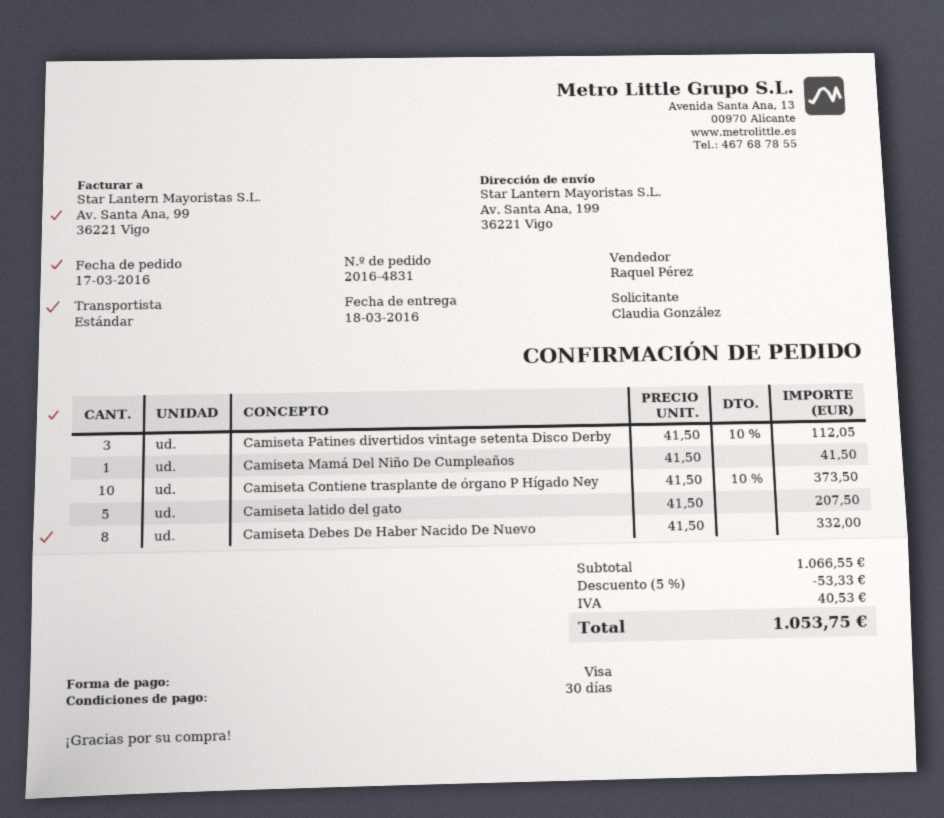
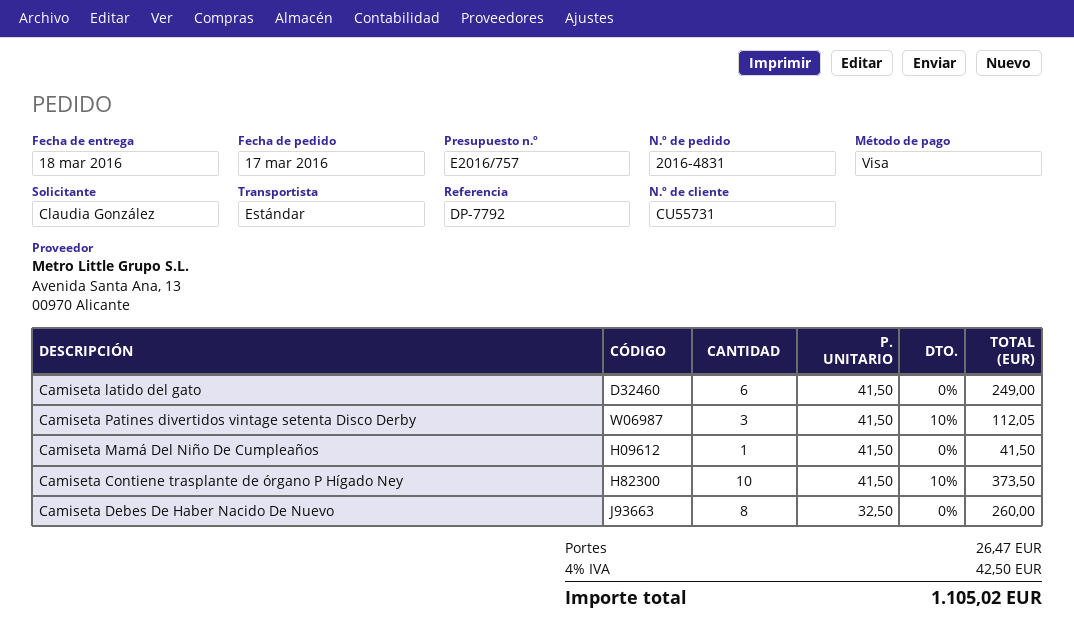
Camiseta latido del gato: 5 x 41.50 = 207.50 -> 6 x 41.50 = 249.00
Camiseta Debes De Haber Nacido De Nuevo: 8 x 41.50 = 332.00 -> 8 x 32.50 = 260.00
discount: 5% = 53.33 -> none
shipping: none -> 26.47
tax: 40.53 -> 42.50
total: 1053.75 -> 1105.02

